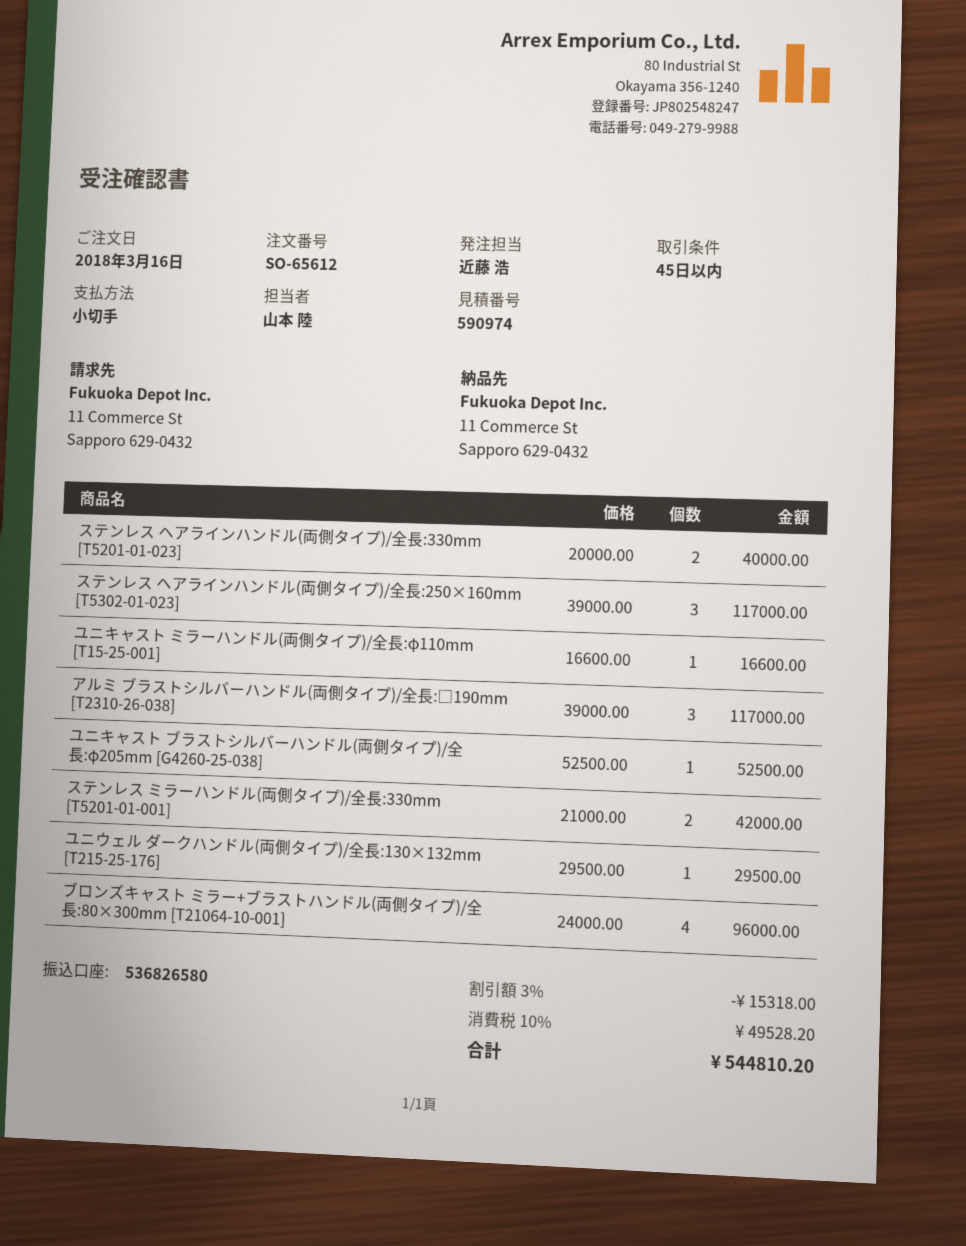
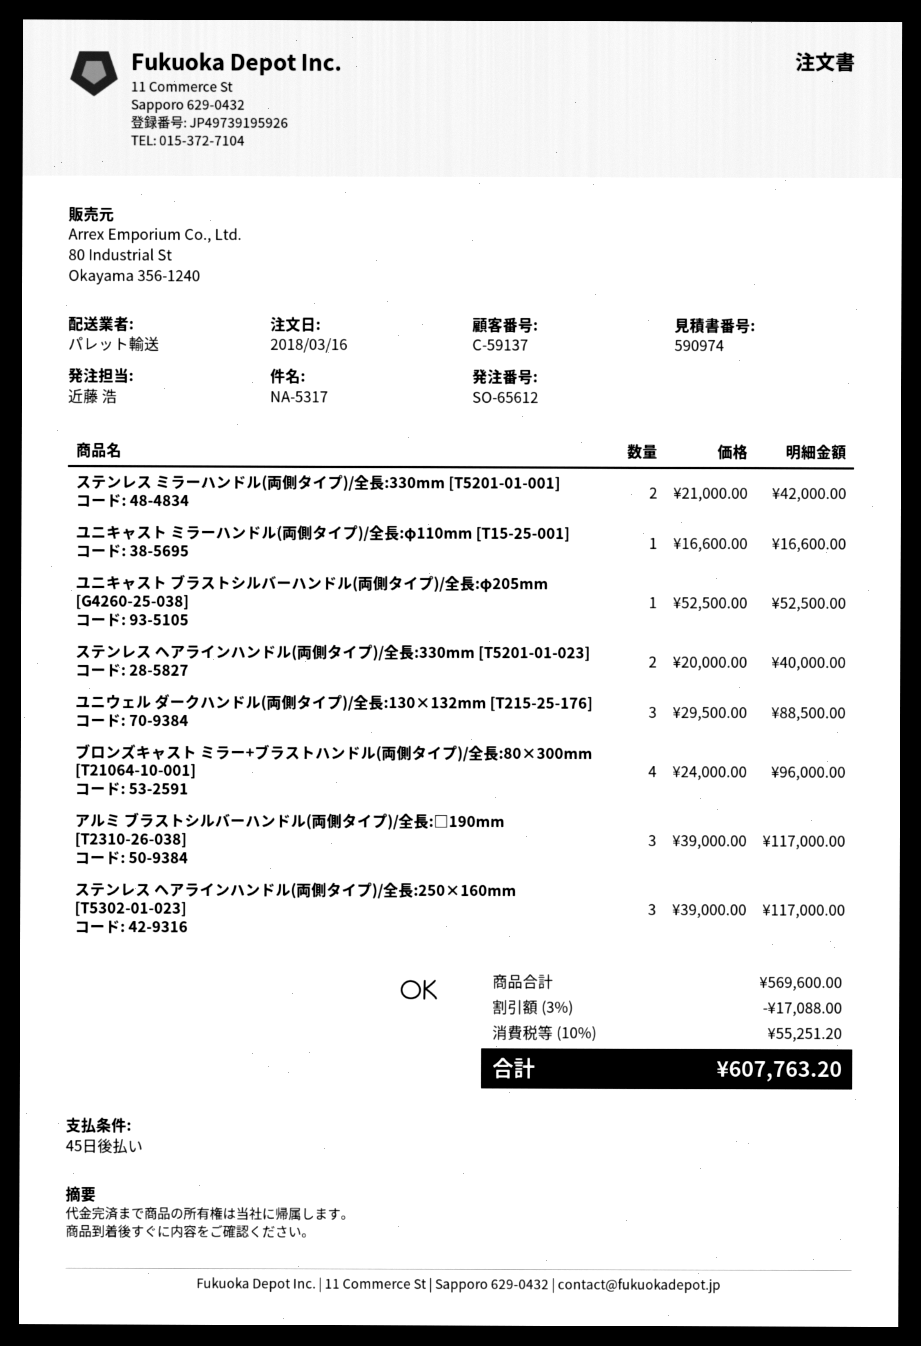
ユニウェル ダークハンドル(両側タイプ)/全長:130×132mm [T215-25-176]: 1 x 29500.00 = 29500.00 -> 3 x 29500.00 = 88500.00
discount: 3% = 15318.00 -> 3% = 17088.00
tax: 10% = 49528.20 -> 10% = 55251.20
total: 544810.20 -> 607763.20

